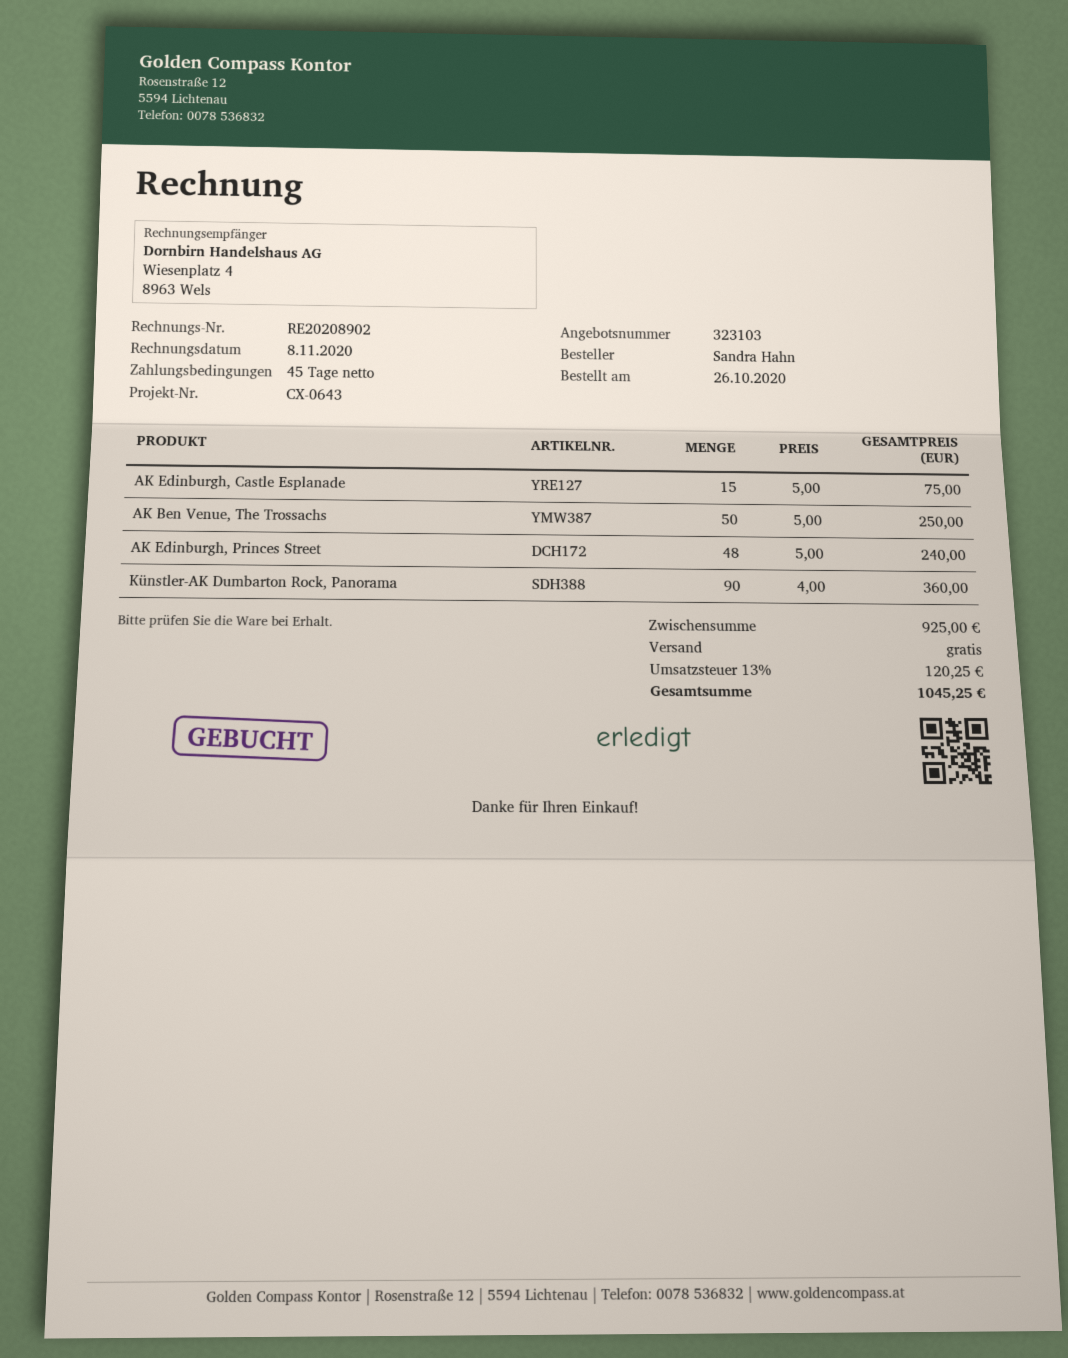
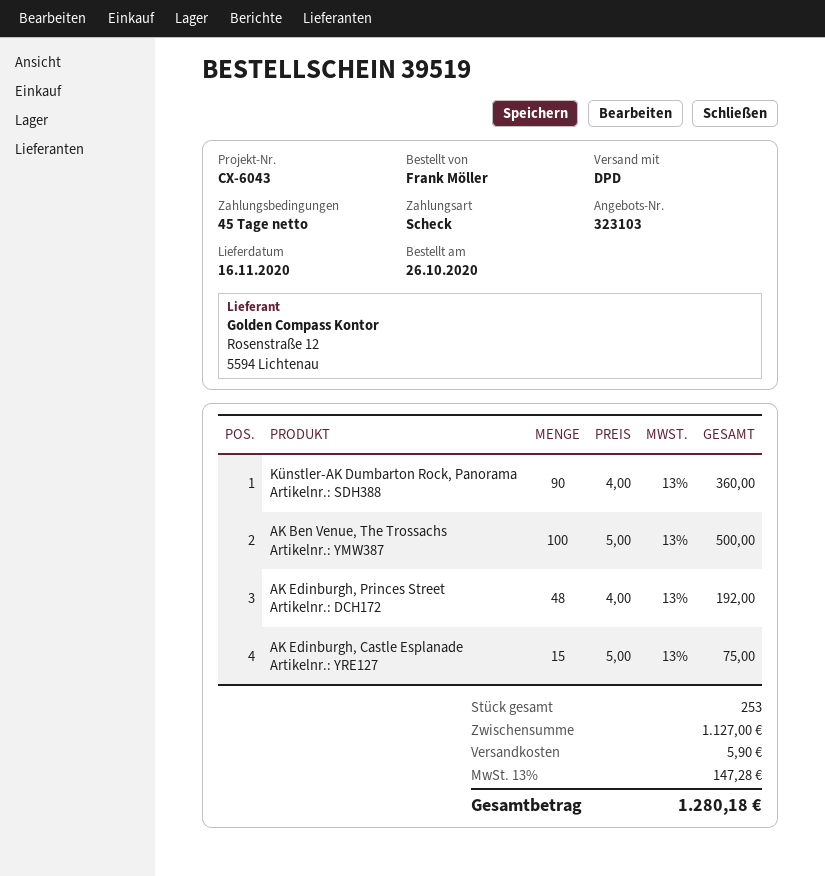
reference: CX-0643 -> CX-6043
ordered by: Sandra Hahn -> Frank Möller
AK Ben Venue, The Trossachs: 50 x 5.00 = 250.00 -> 100 x 5.00 = 500.00
AK Edinburgh, Princes Street: 48 x 5.00 = 240.00 -> 48 x 4.00 = 192.00
subtotal: 925.00 -> 1127.00
shipping: 0.00 -> 5.90
tax: 13% = 120.25 -> 13% = 147.28
total: 1045.25 -> 1280.18

